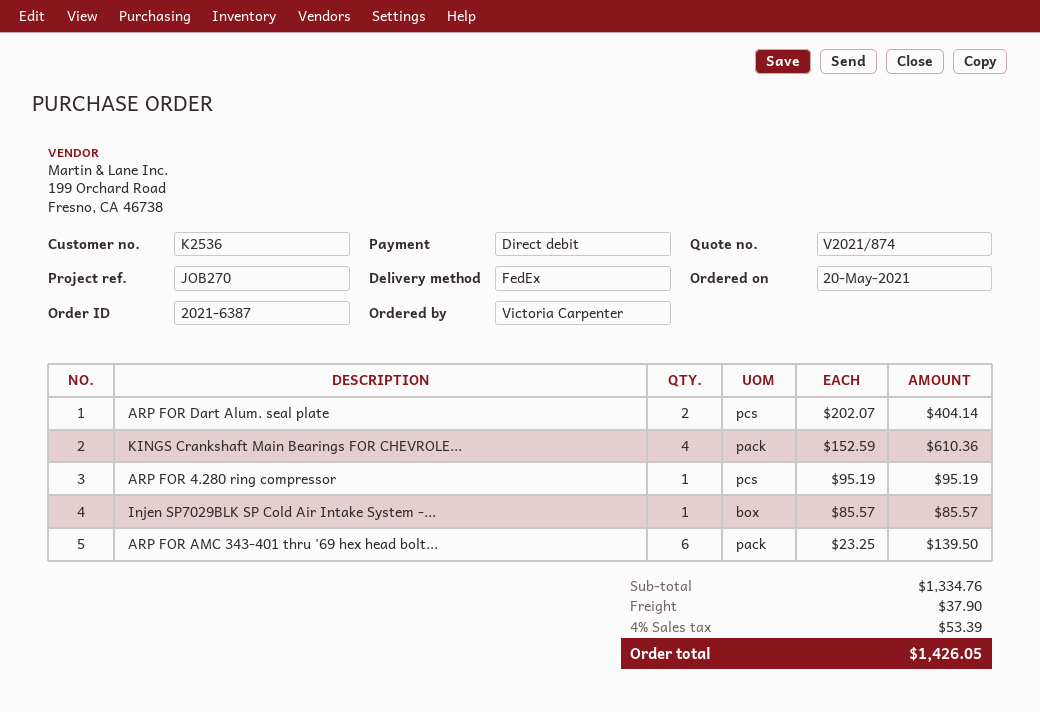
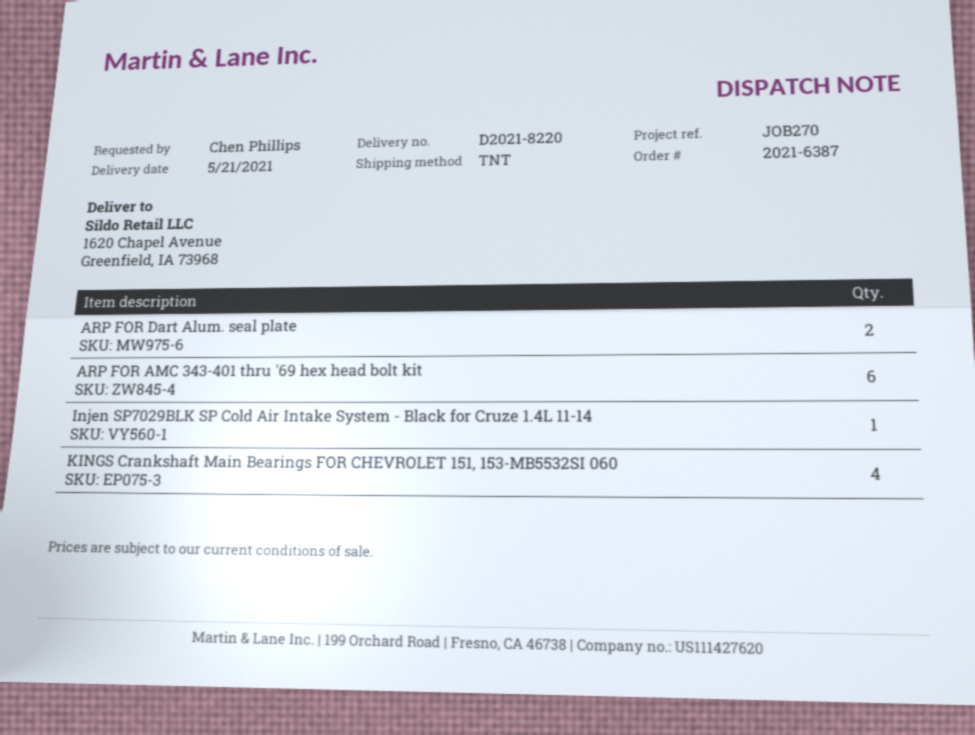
ordered by: Victoria Carpenter -> Chen Phillips
shipping method: FedEx -> TNT
ARP FOR 4.280 ring compressor: 1 -> none

